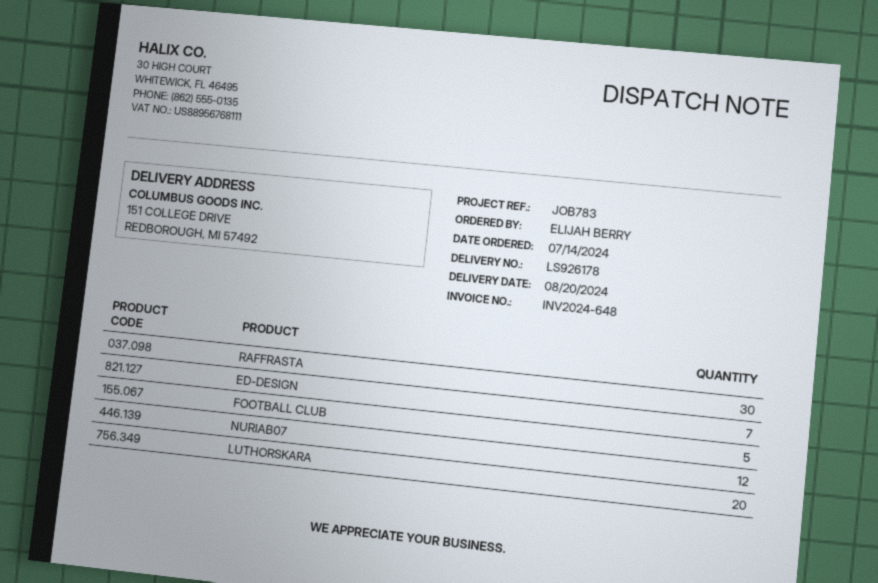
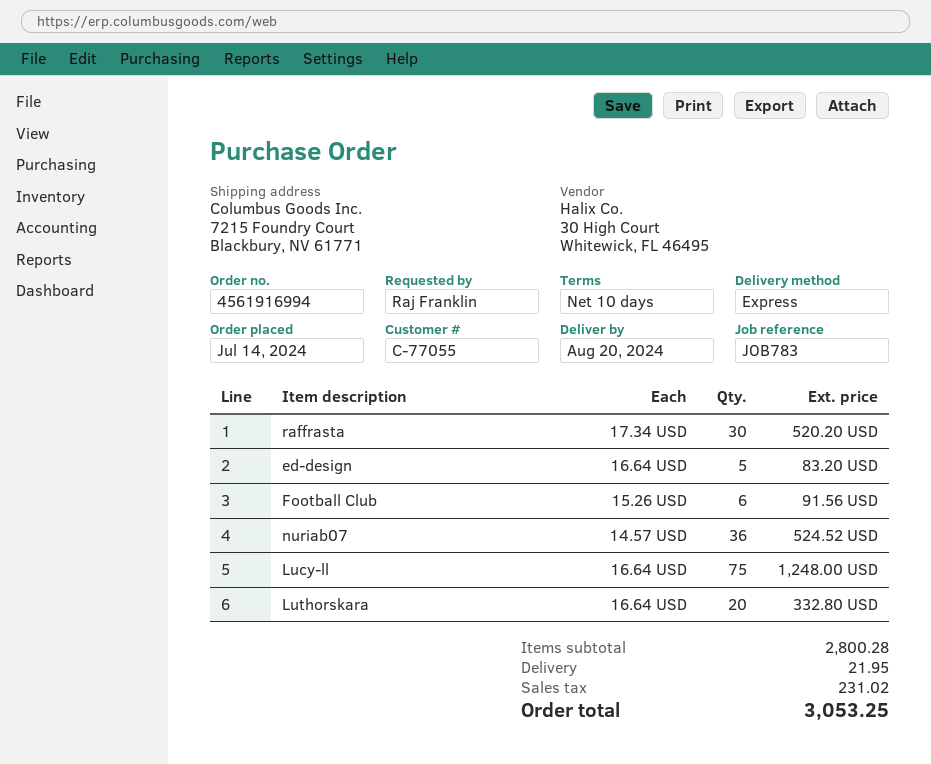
ordered by: ELIJAH BERRY -> Raj Franklin
ship to: 151 COLLEGE DRIVE, REDBOROUGH, MI 57492 -> 7215 Foundry Court, Blackbury, NV 61771
ED-DESIGN: 7 -> 5
FOOTBALL CLUB: 5 -> 6
NURIAB07: 12 -> 36
Lucy-ll: none -> 75

